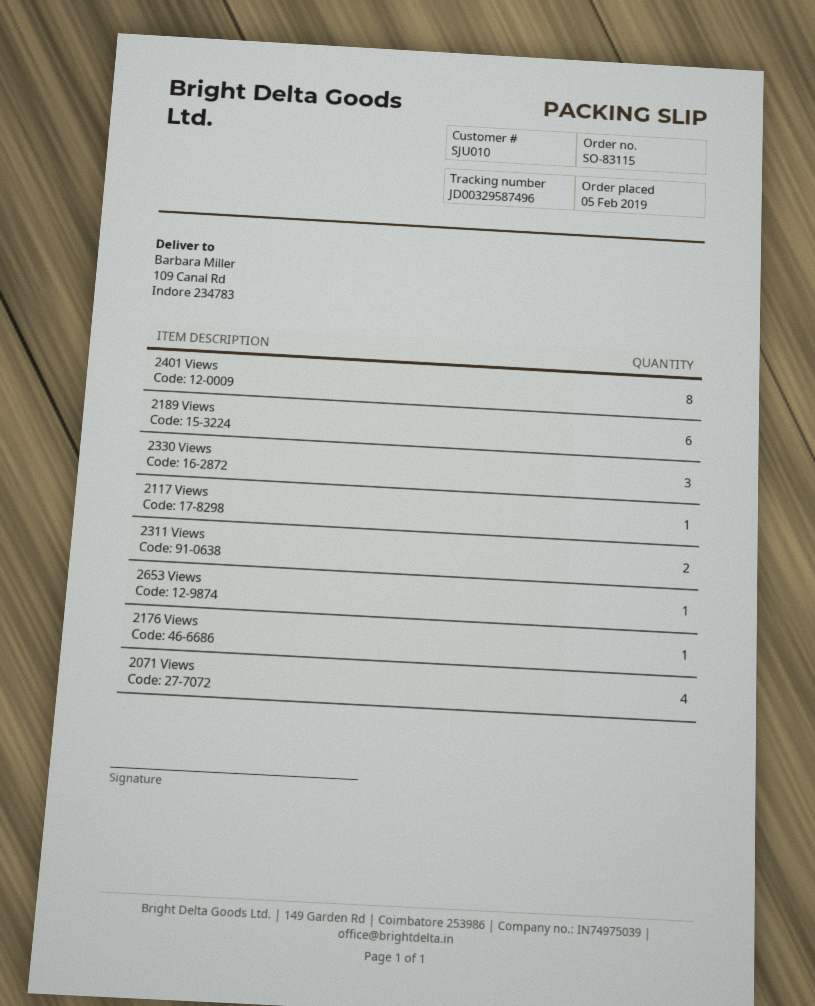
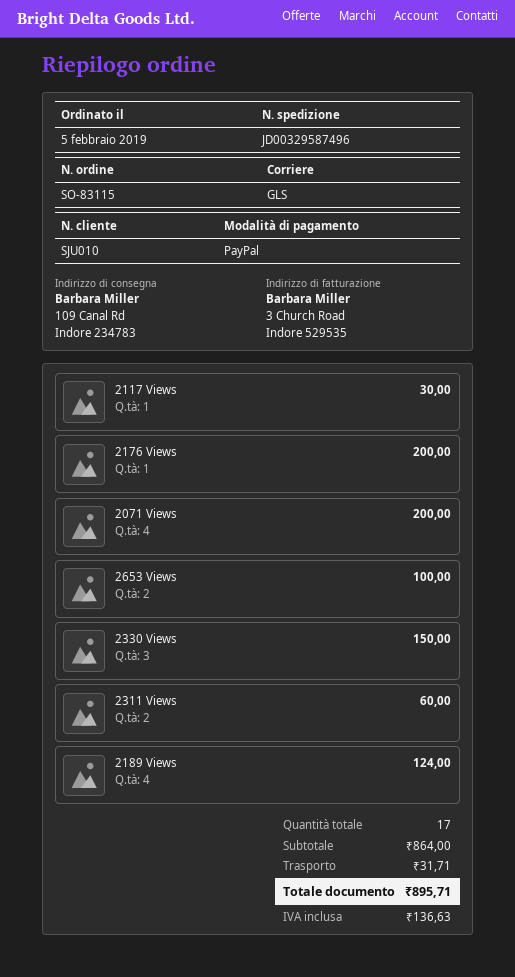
2401 Views: 8 -> none
2189 Views: 6 -> 4
2653 Views: 1 -> 2

